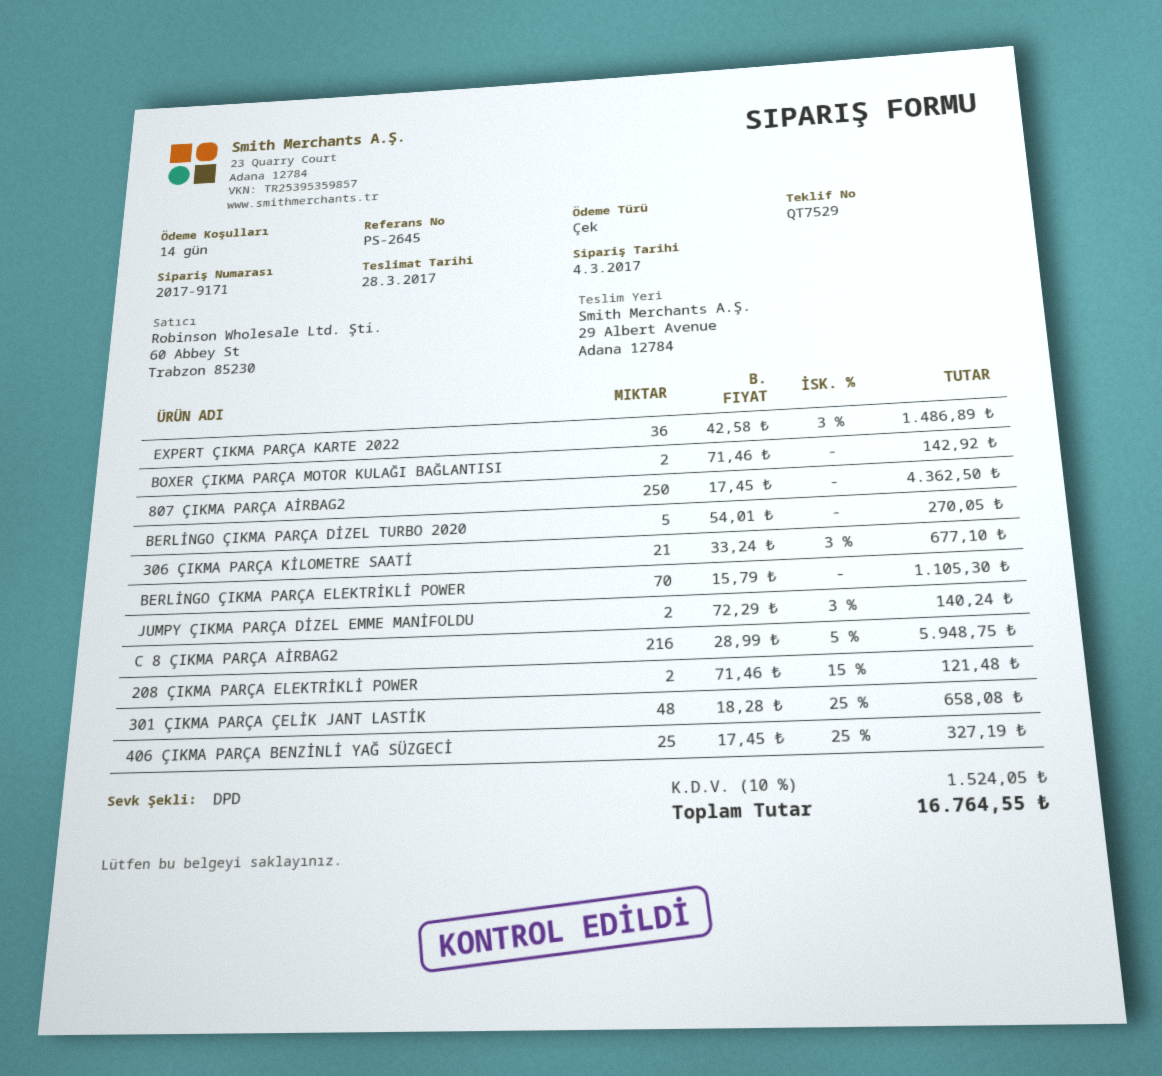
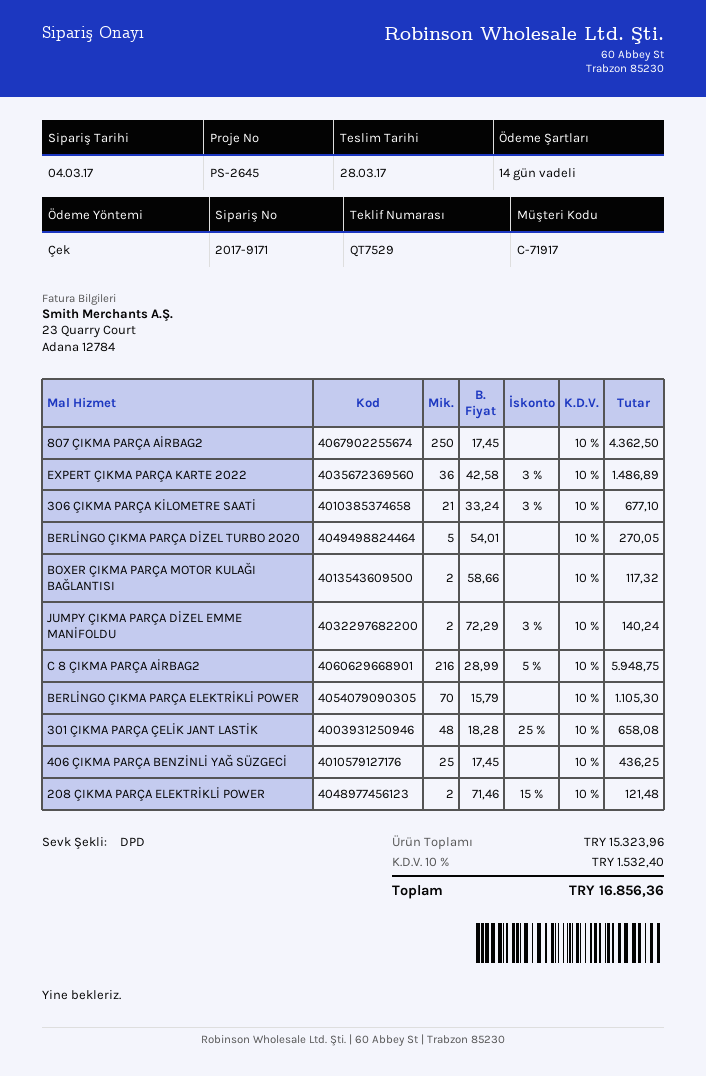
BOXER ÇIKMA PARÇA MOTOR KULAĞI BAĞLANTISI: 2 x 71.46 = 142.92 -> 2 x 58.66 = 117.32
406 ÇIKMA PARÇA BENZİNLİ YAĞ SÜZGECİ: 25 x 17.45 - 25% = 327.19 -> 25 x 17.45 = 436.25
tax: 10% = 1524.05 -> 10% = 1532.40
total: 16764.55 -> 16856.36

